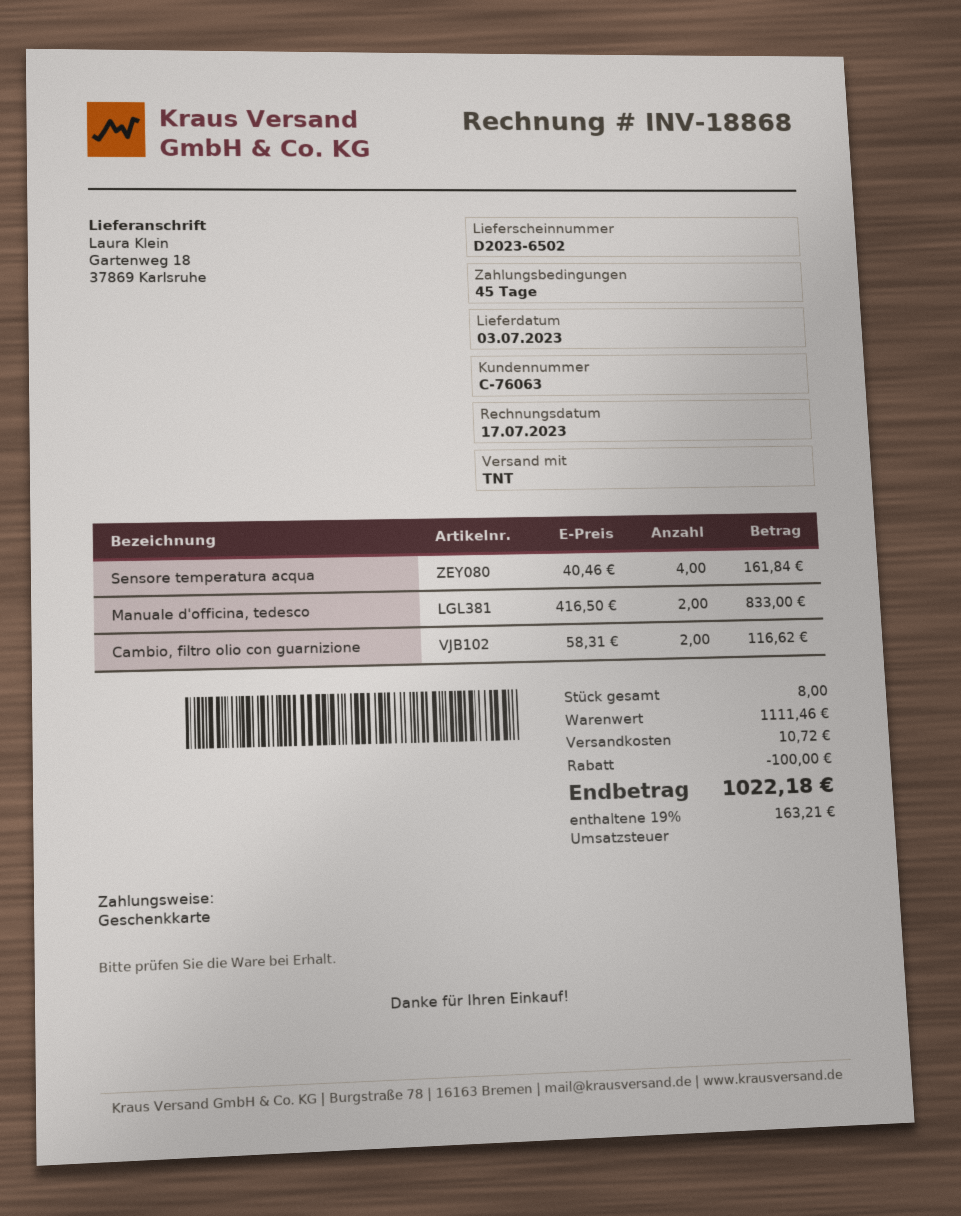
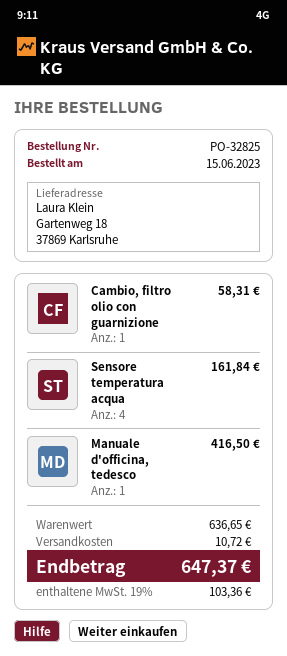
Manuale d'officina, tedesco: 2 for 833.00 -> 1 for 416.50
Cambio, filtro olio con guarnizione: 2 for 116.62 -> 1 for 58.31
subtotal: 1111.46 -> 636.65
discount: 100.00 -> none
tax: 19% = 163.21 -> 19% = 103.36
total: 1022.18 -> 647.37

